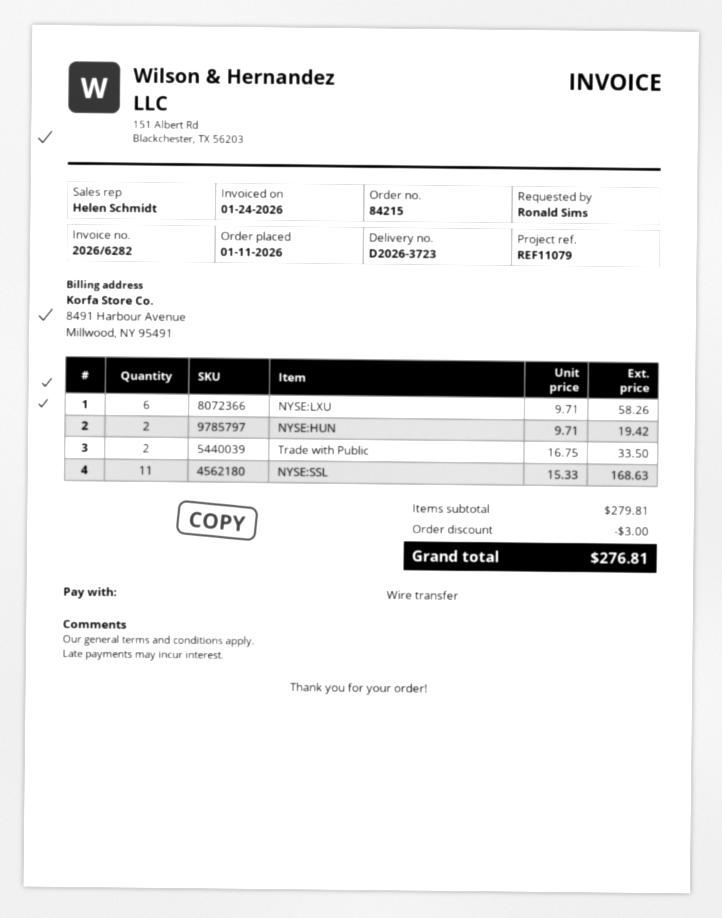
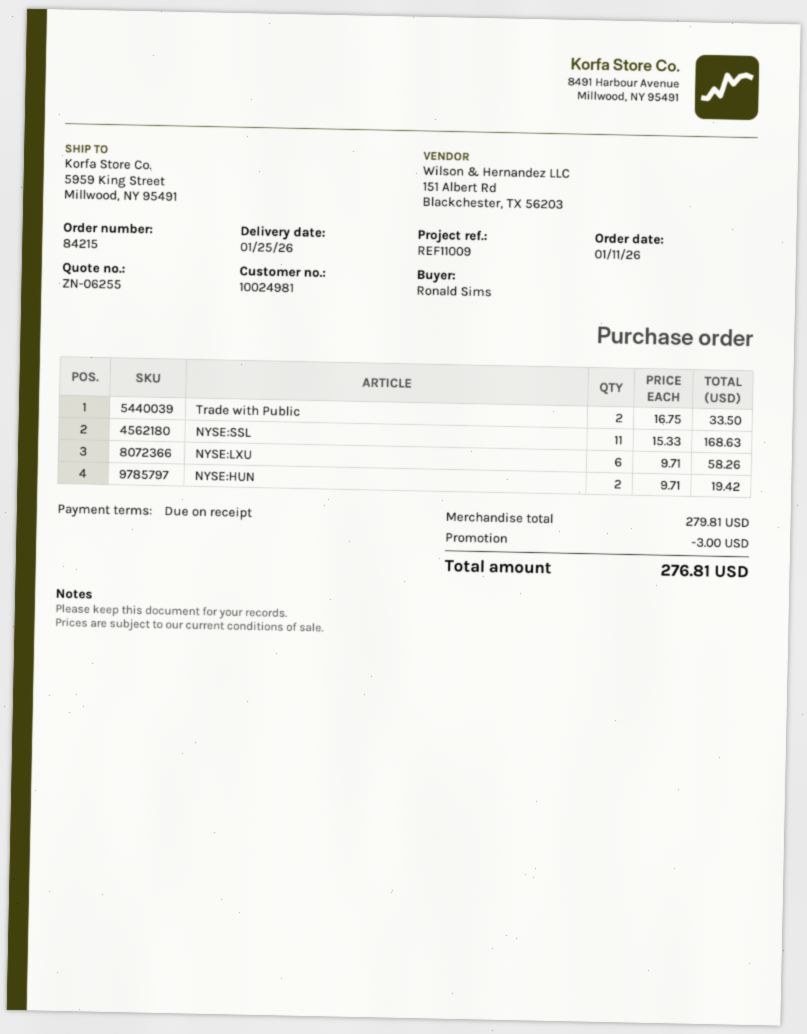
reference: REF11079 -> REF11009

